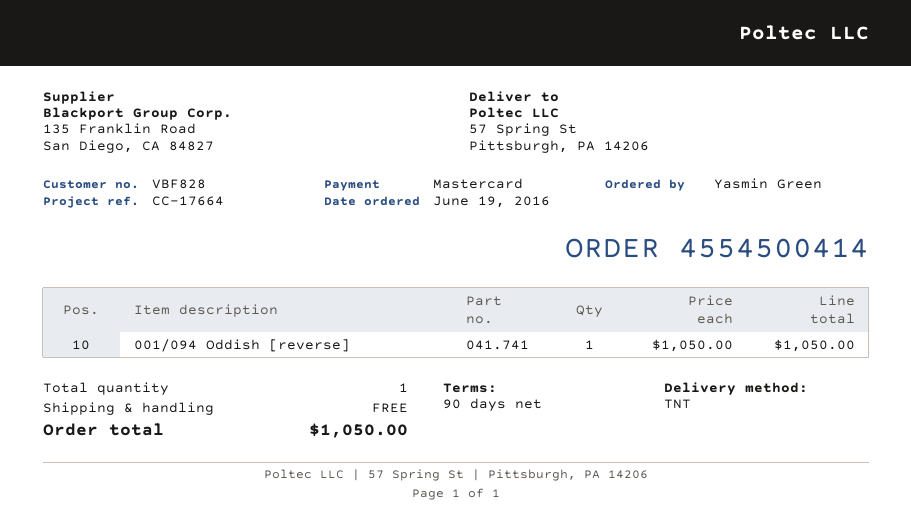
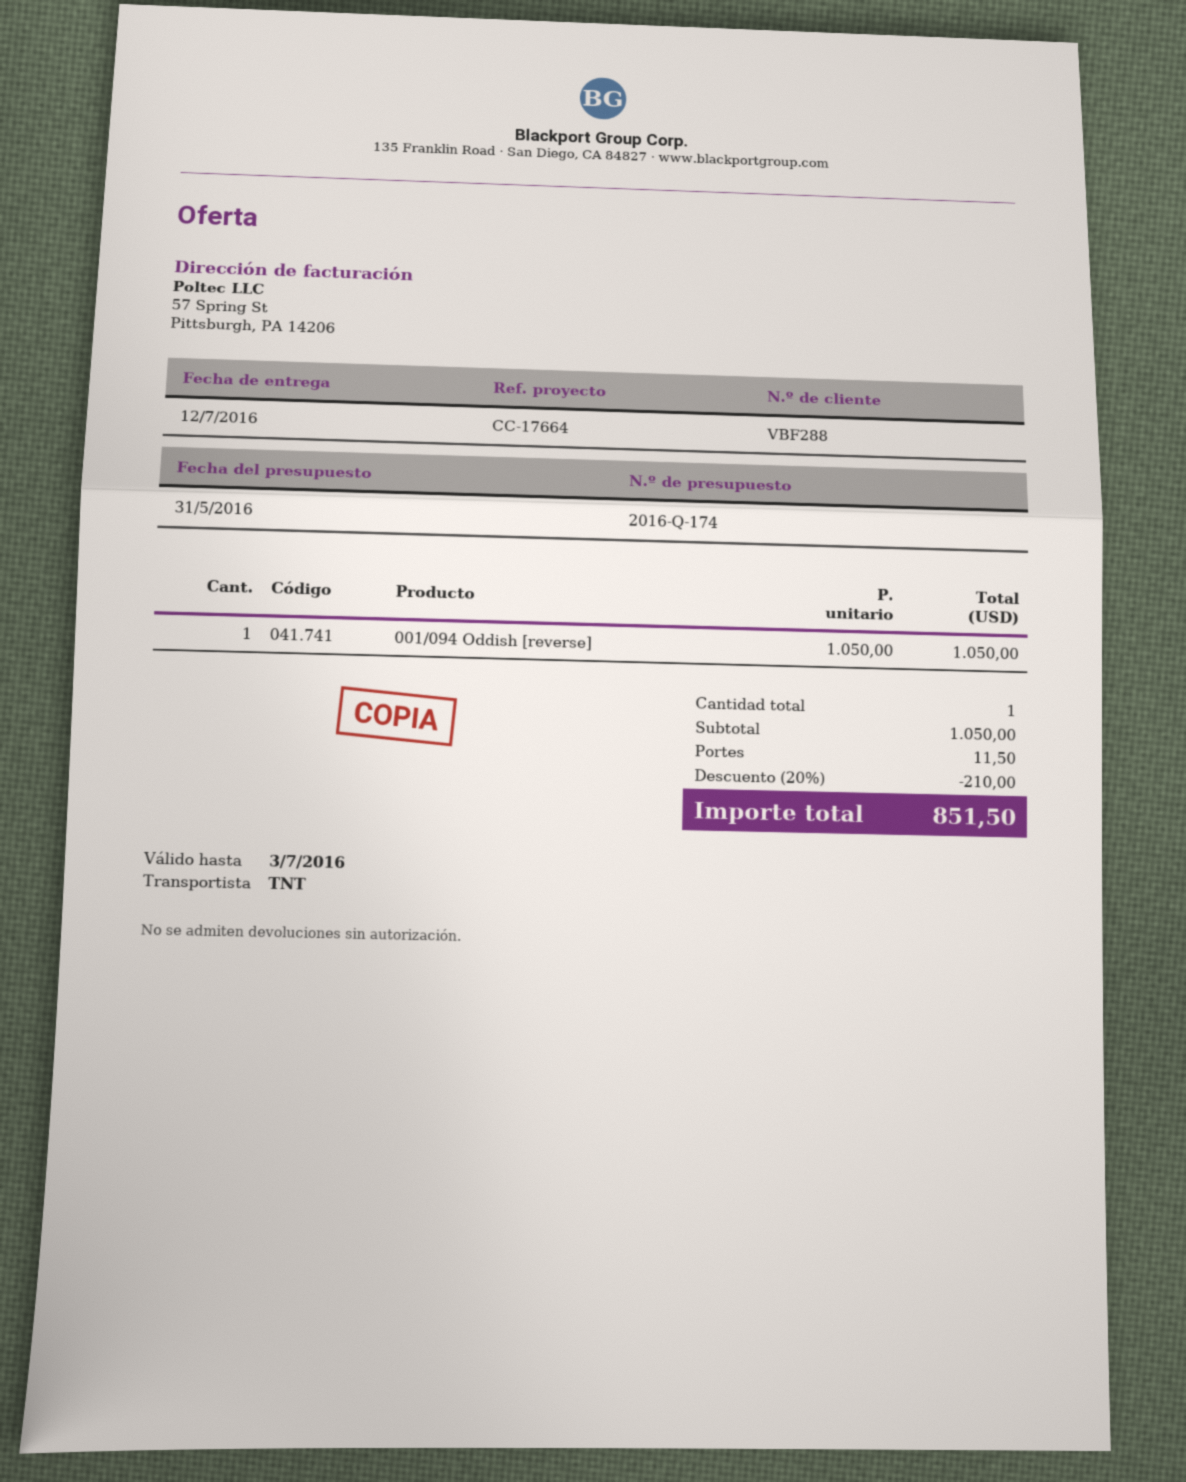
customer number: VBF828 -> VBF288
discount: none -> 20% = 210.00
shipping: 0.00 -> 11.50
total: 1050.00 -> 851.50

